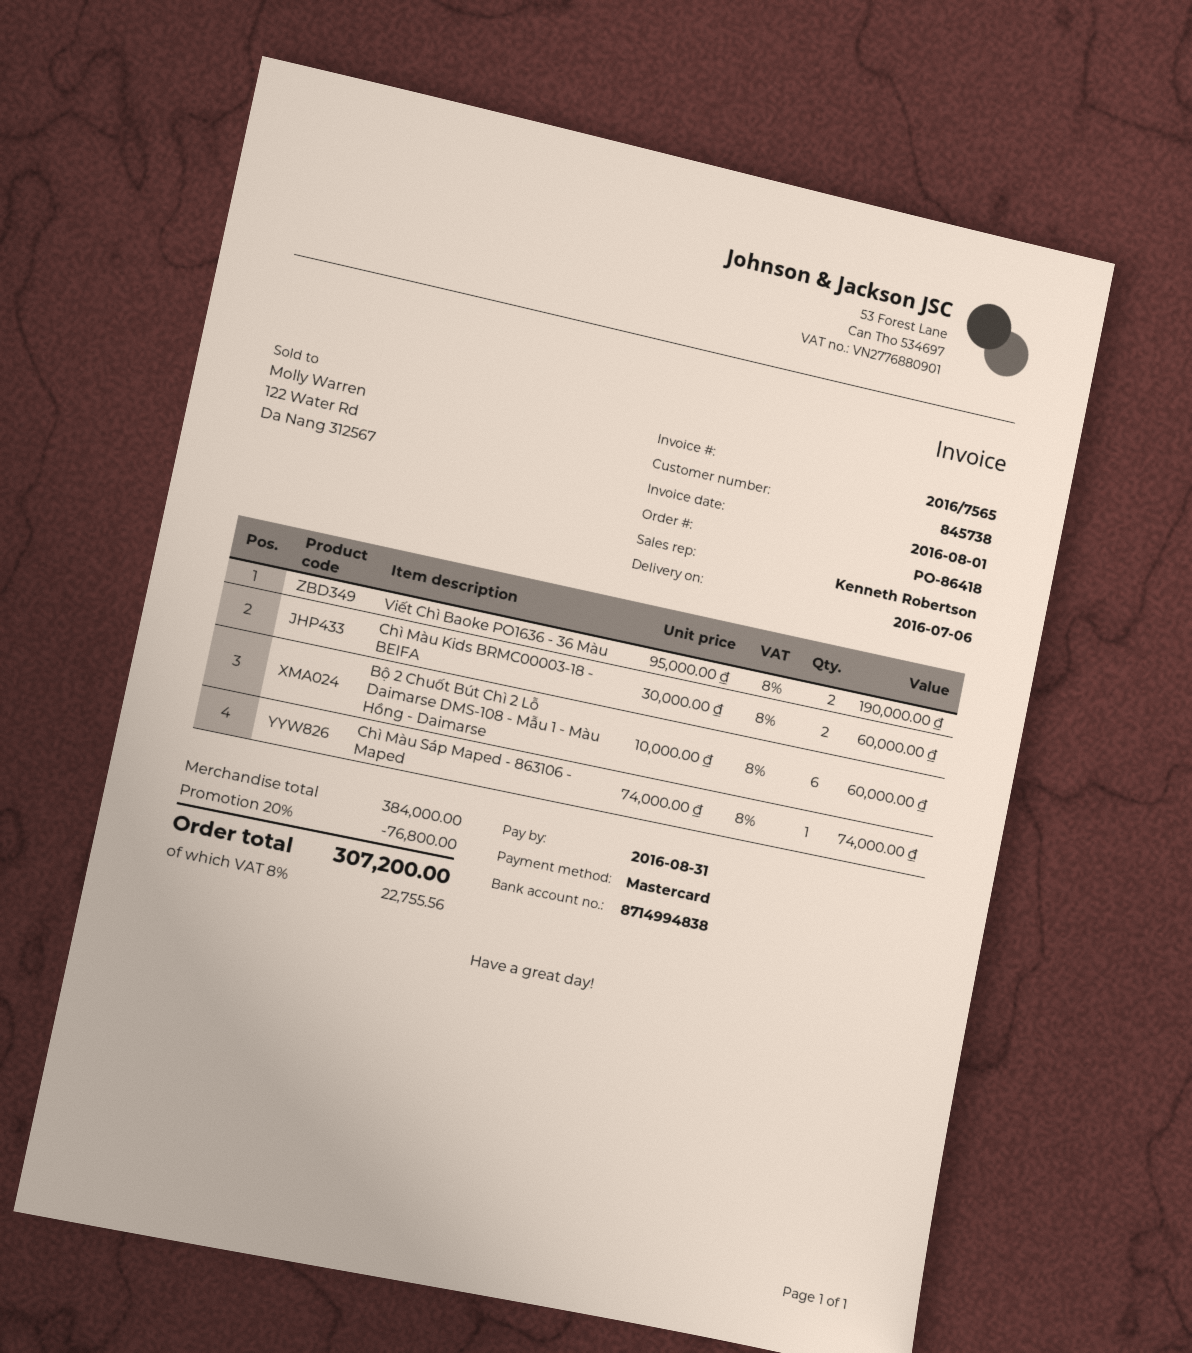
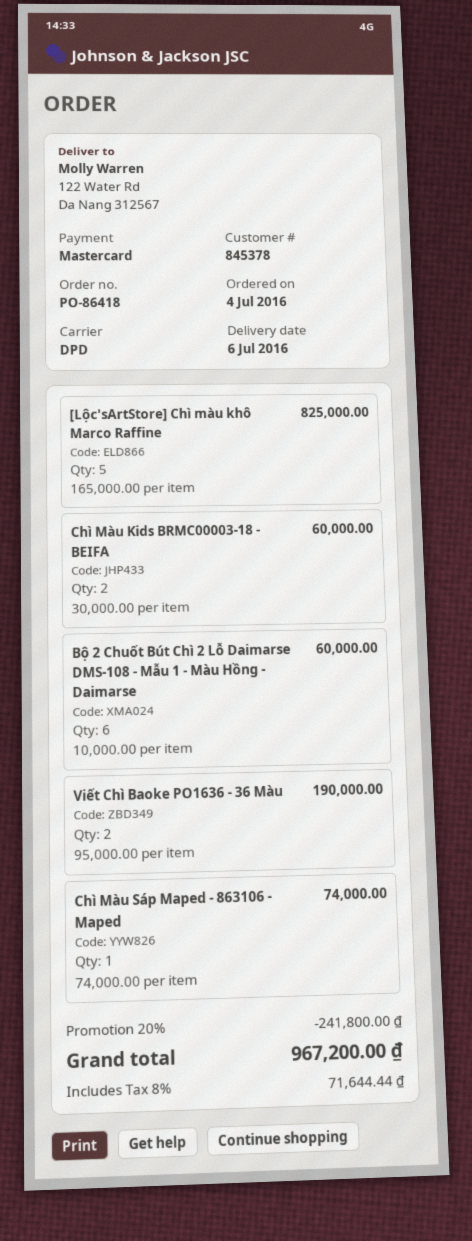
customer number: 845738 -> 845378
[Lộc'sArtStore] Chì màu khô Marco Raffine: none -> 5 x 165000.00 = 825000.00
discount: 20% = 76800.00 -> 20% = 241800.00
tax: 8% = 22755.56 -> 8% = 71644.44
total: 307200.00 -> 967200.00

